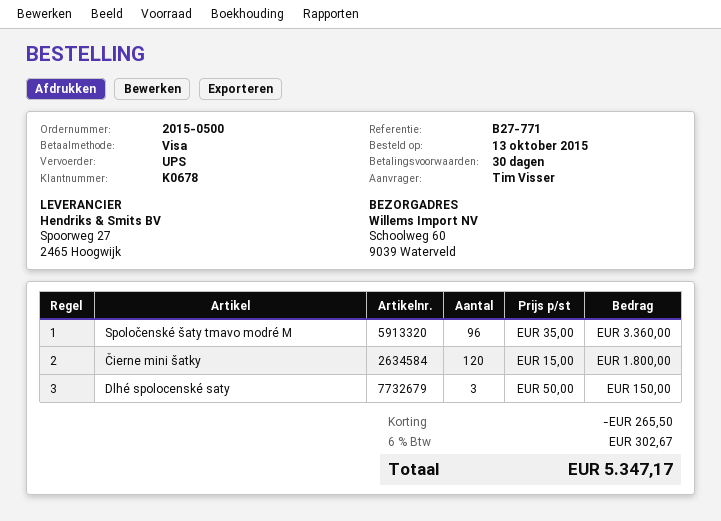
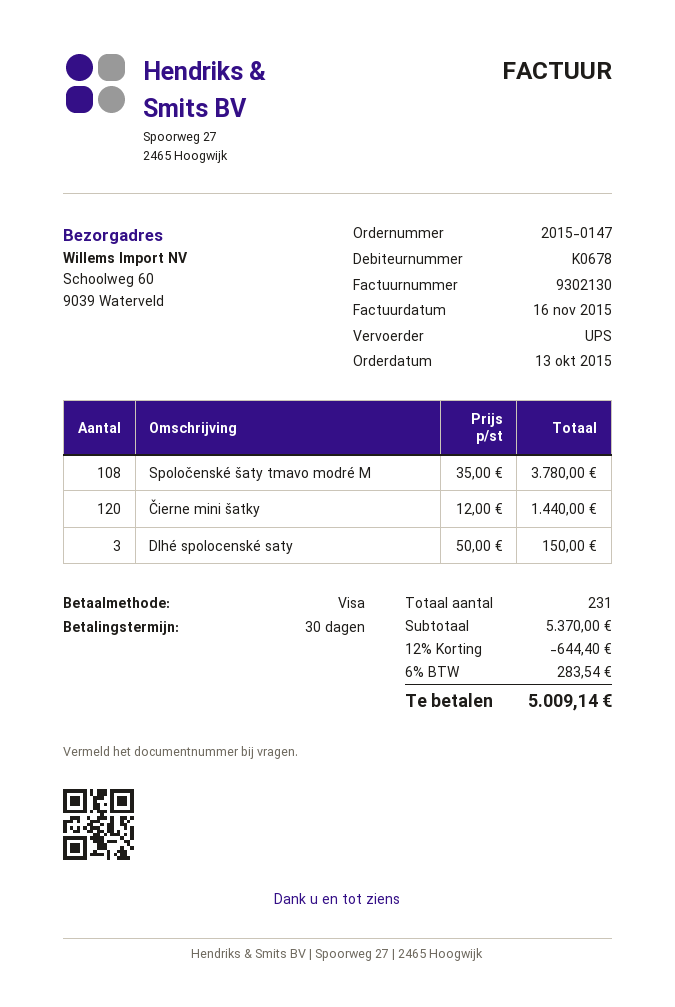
order number: 2015-0500 -> 2015-0147
Spoločenské šaty tmavo modré M: 96 x 35.00 = 3360.00 -> 108 x 35.00 = 3780.00
Čierne mini šatky: 120 x 15.00 = 1800.00 -> 120 x 12.00 = 1440.00
discount: 265.50 -> 644.40
tax: 6% = 302.67 -> 6% = 283.54
total: 5347.17 -> 5009.14

